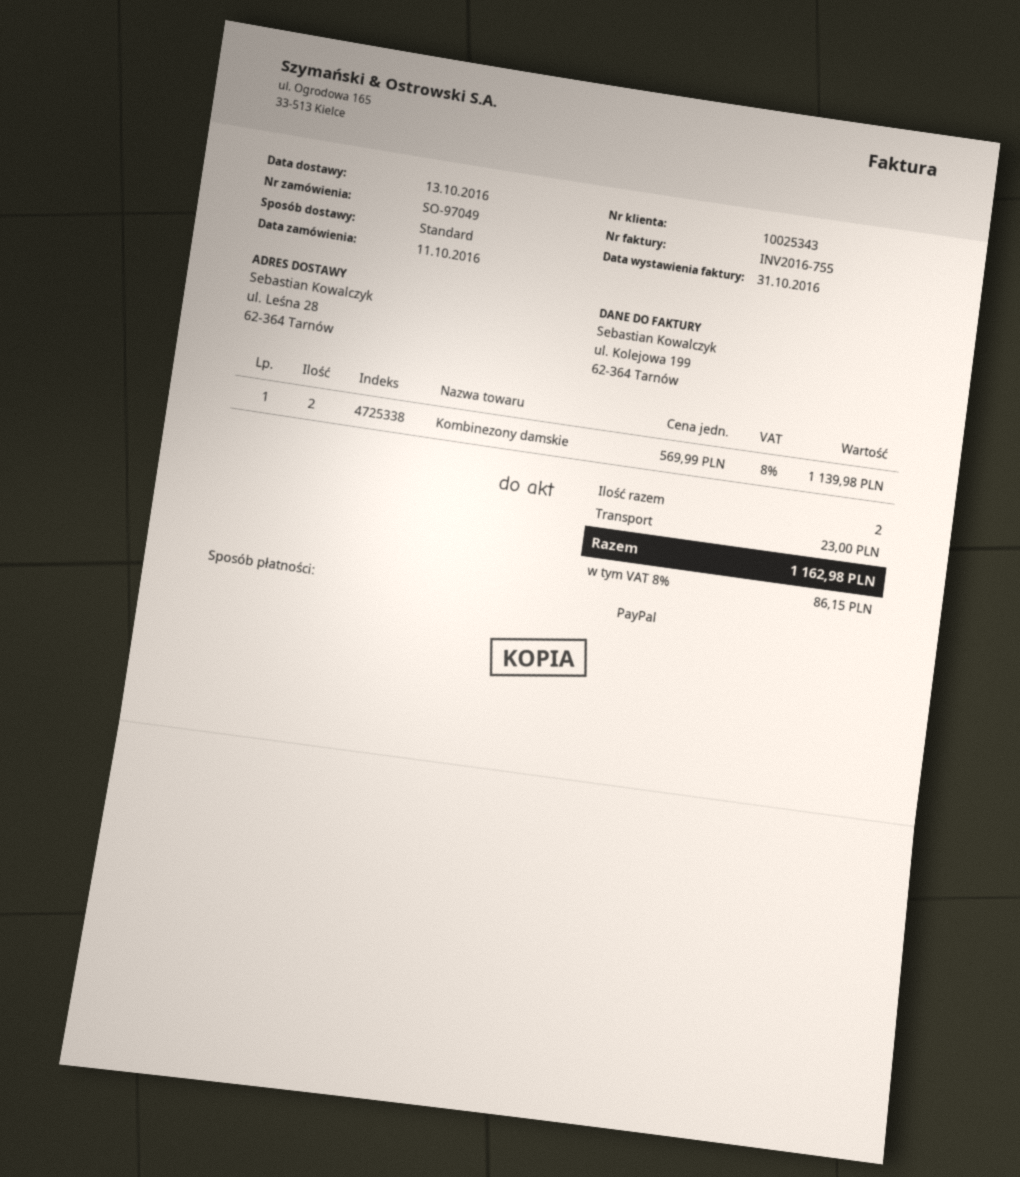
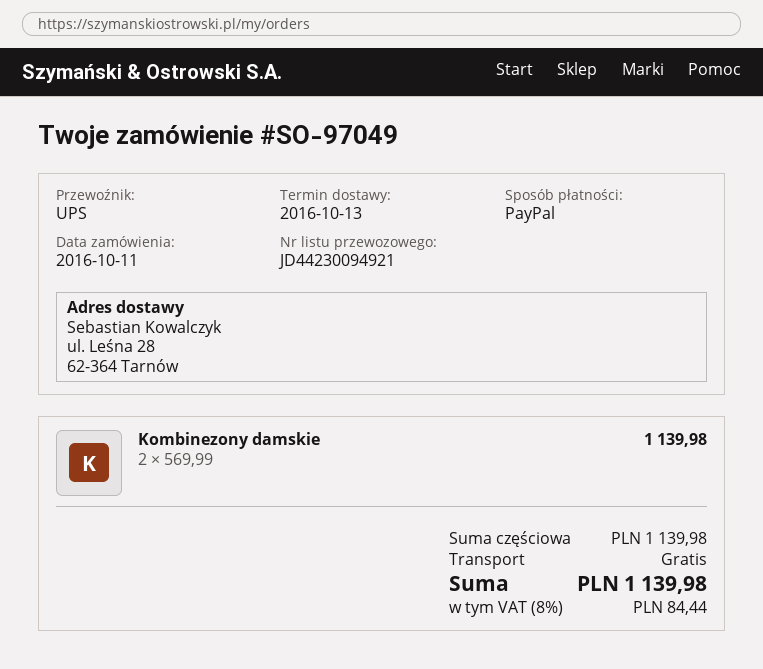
shipping method: standard -> UPS
shipping: 23.00 -> 0.00
tax: 8% = 86.15 -> 8% = 84.44
total: 1162.98 -> 1139.98

